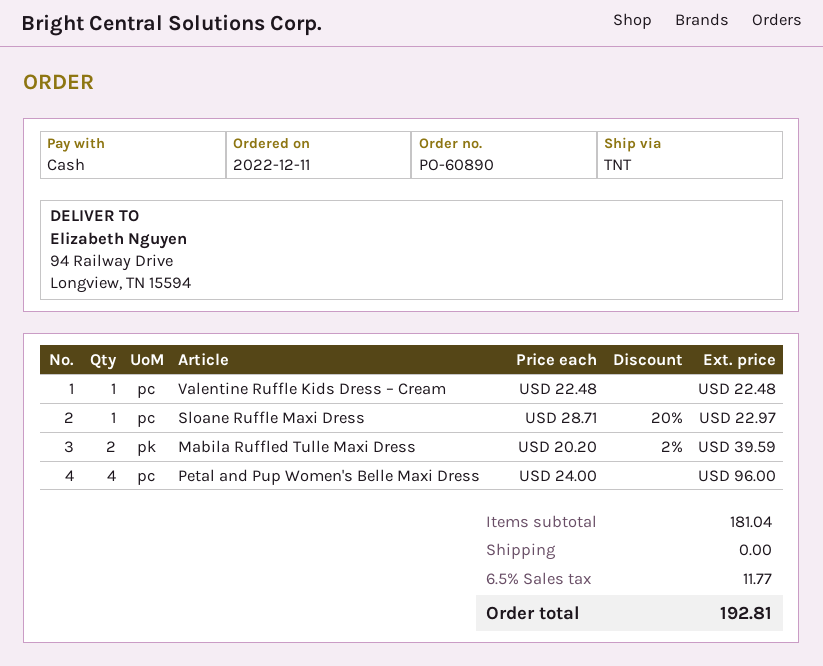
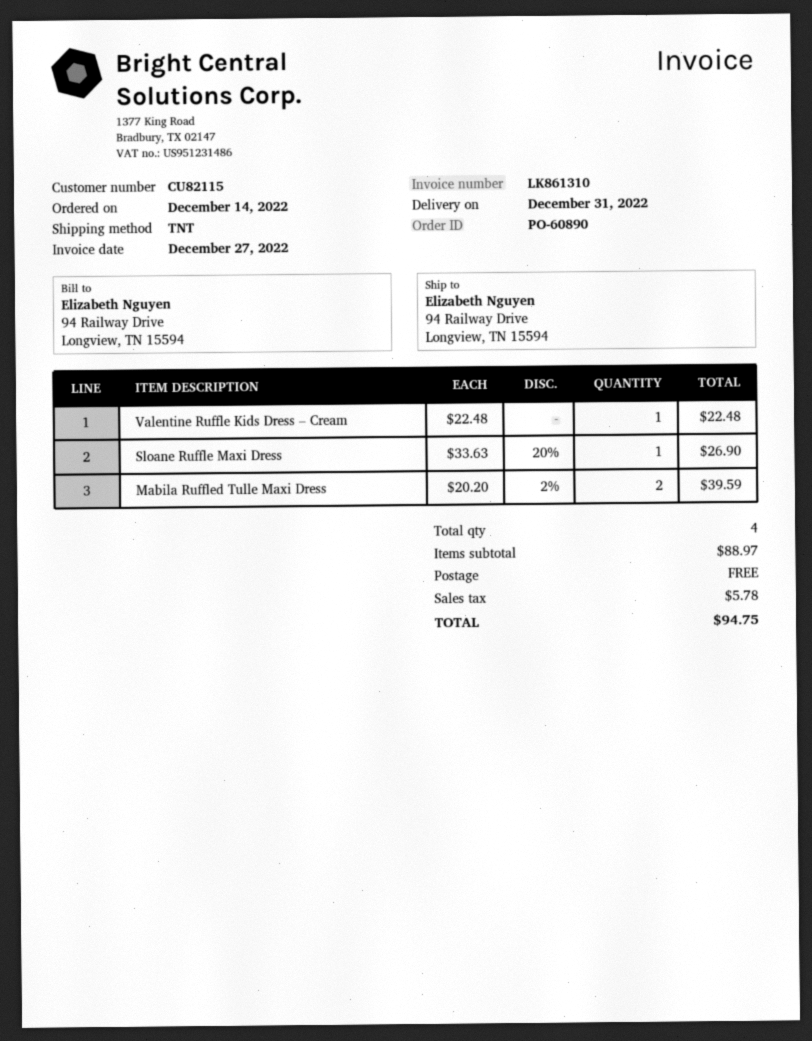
order date: 2022-12-11 -> 2022-12-14
Sloane Ruffle Maxi Dress: 1 x 28.71 - 20% = 22.97 -> 1 x 33.63 - 20% = 26.90
Petal and Pup Women's Belle Maxi Dress: 4 x 24.00 = 96.00 -> none
subtotal: 181.04 -> 88.97
tax: 11.77 -> 5.78
total: 192.81 -> 94.75

